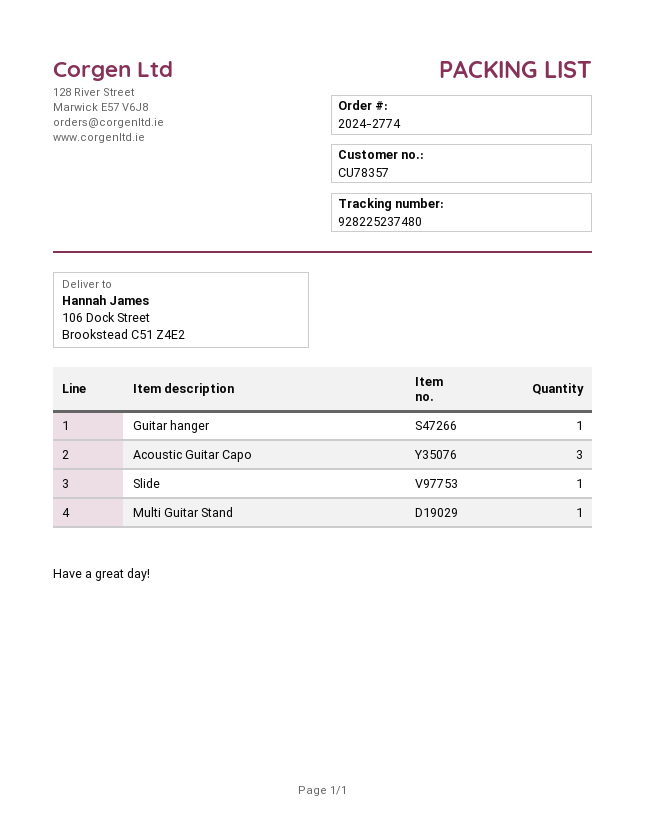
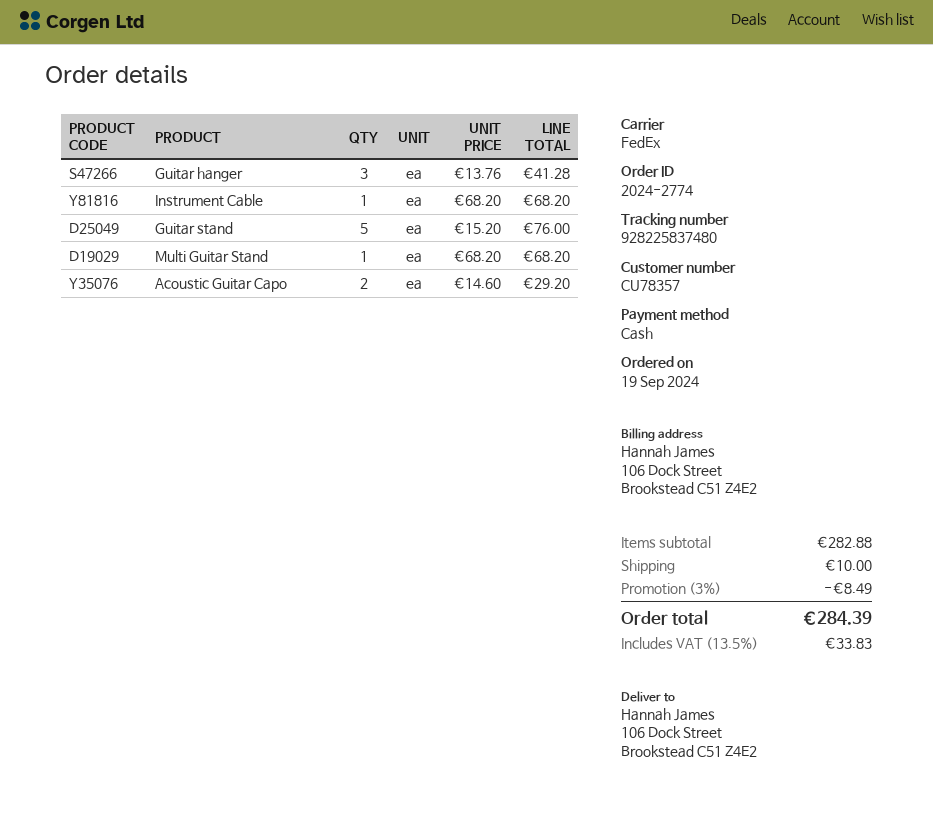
tracking number: 928225237480 -> 928225837480
Guitar hanger: 1 -> 3
Acoustic Guitar Capo: 3 -> 2
Slide: 1 -> none
Instrument Cable: none -> 1
Guitar stand: none -> 5

